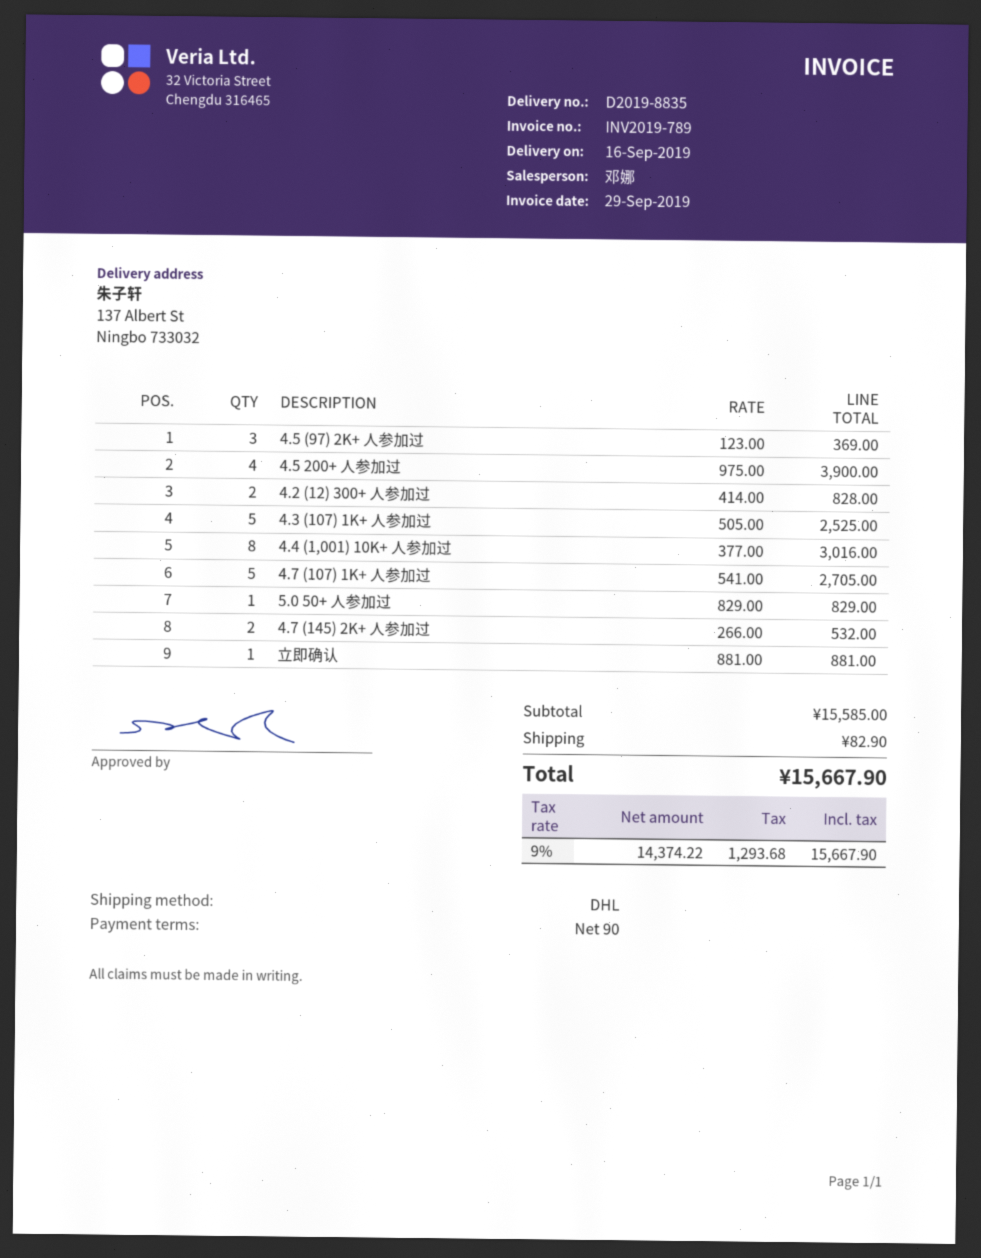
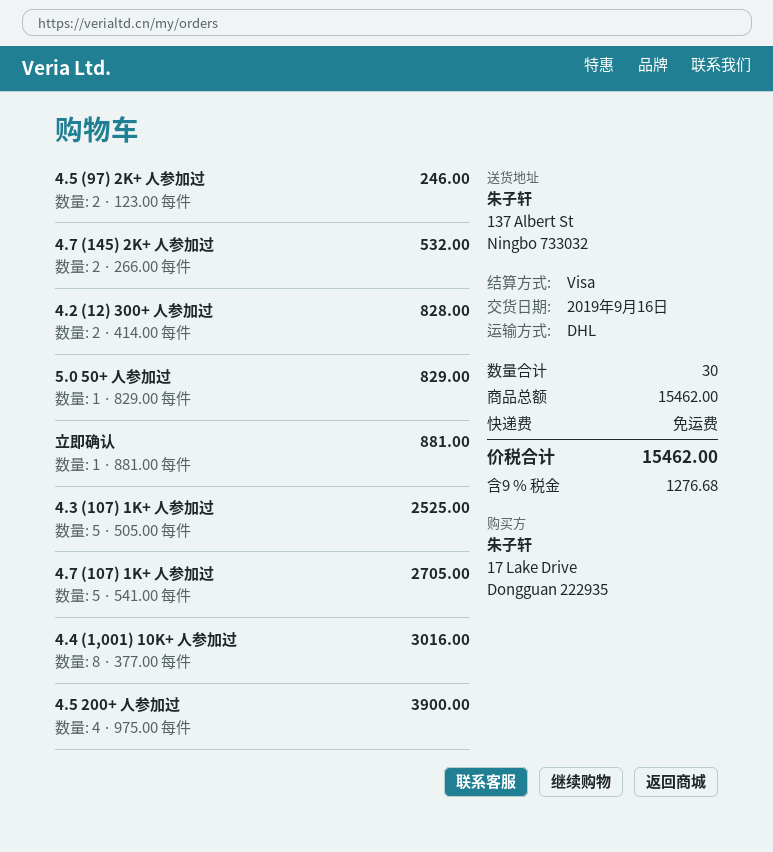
4.5 (97) 2K+ 人参加过: 3 x 123.00 = 369.00 -> 2 x 123.00 = 246.00
subtotal: 15585.00 -> 15462.00
shipping: 82.90 -> 0.00
tax: 9% = 1293.68 -> 9% = 1276.68
total: 15667.90 -> 15462.00

